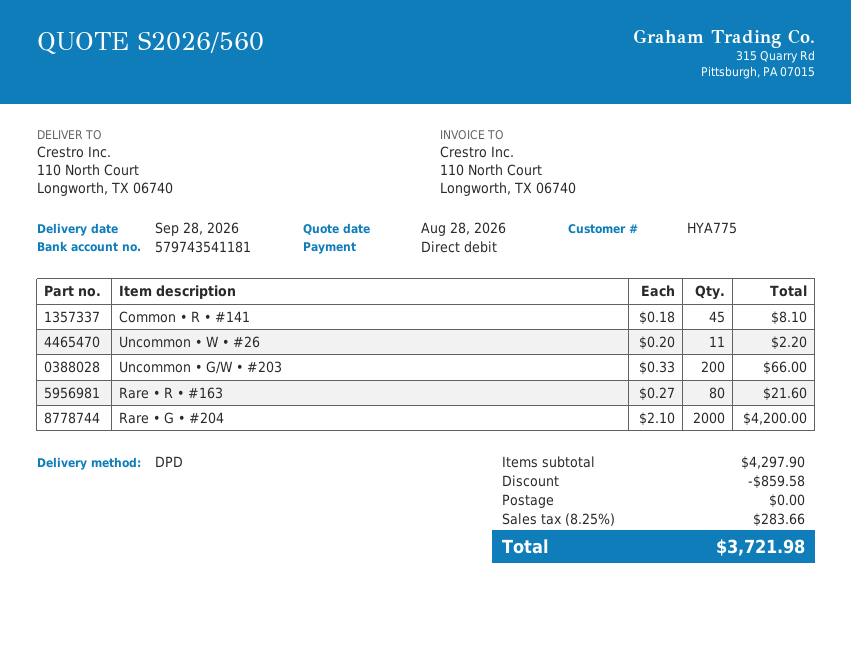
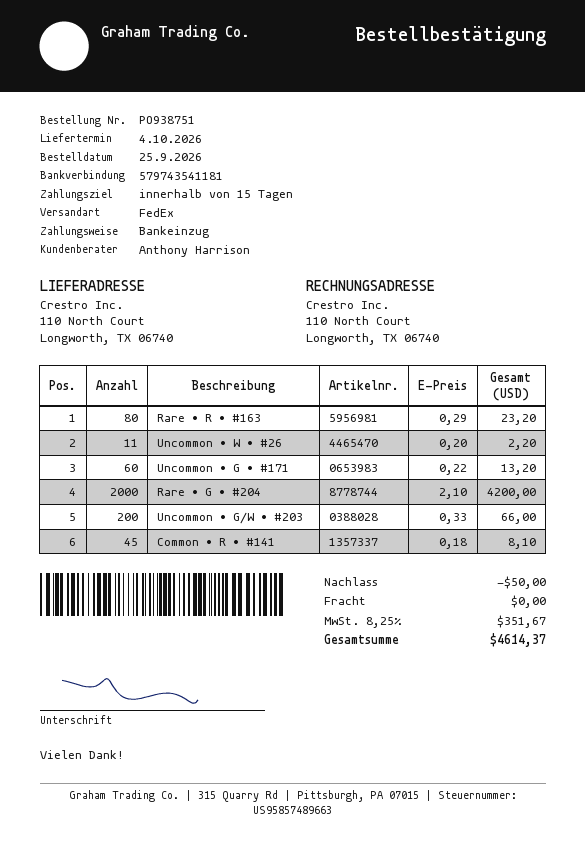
delivery date: 2026-09-28 -> 2026-10-04
shipping method: DPD -> FedEx
Rare • R • #163: 80 x 0.27 = 21.60 -> 80 x 0.29 = 23.20
Uncommon • G • #171: none -> 60 x 0.22 = 13.20
discount: 859.58 -> 50.00
tax: 8.25% = 283.66 -> 8.25% = 351.67
total: 3721.98 -> 4614.37

